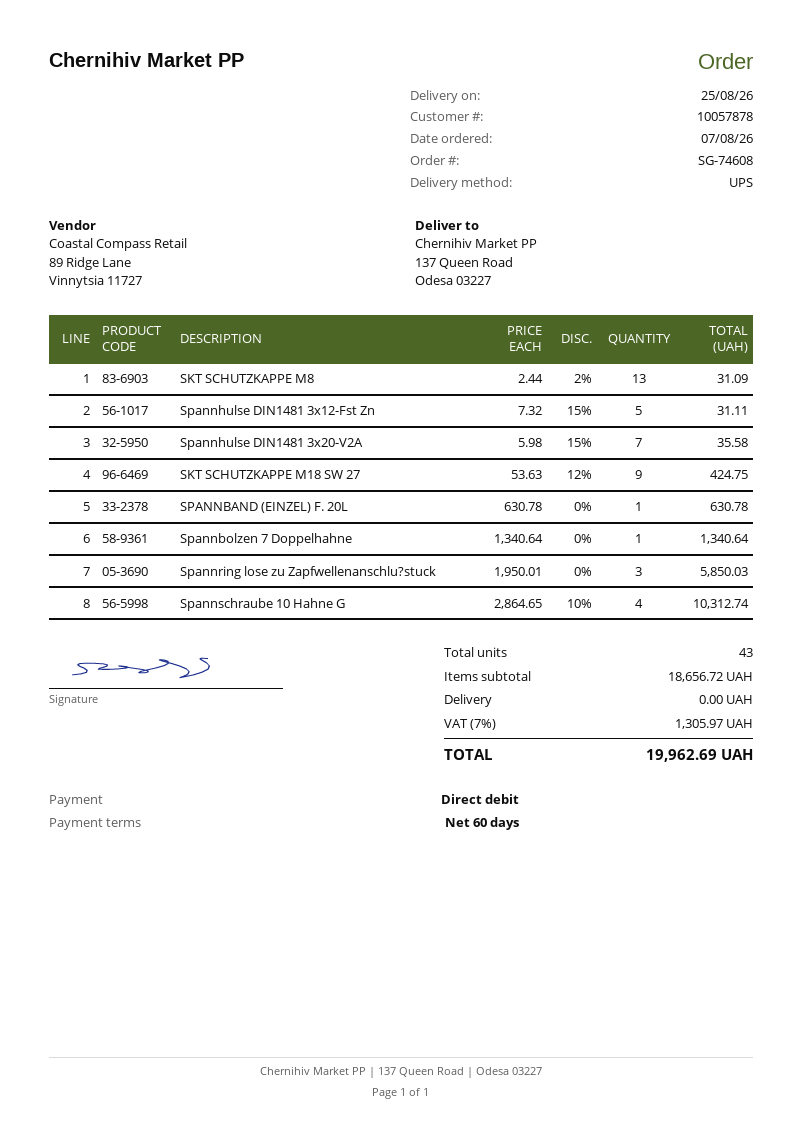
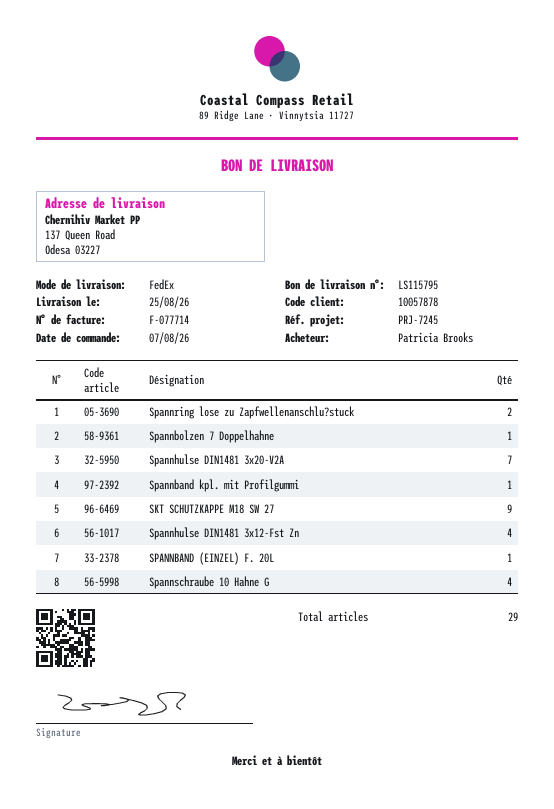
shipping method: UPS -> FedEx
SKT SCHUTZKAPPE M8: 13 -> none
Spannhulse DIN1481 3x12-Fst Zn: 5 -> 4
Spannring lose zu Zapfwellenanschlu?stuck: 3 -> 2
Spannband kpl. mit Profilgummi: none -> 1
total quantity: 43 -> 29

